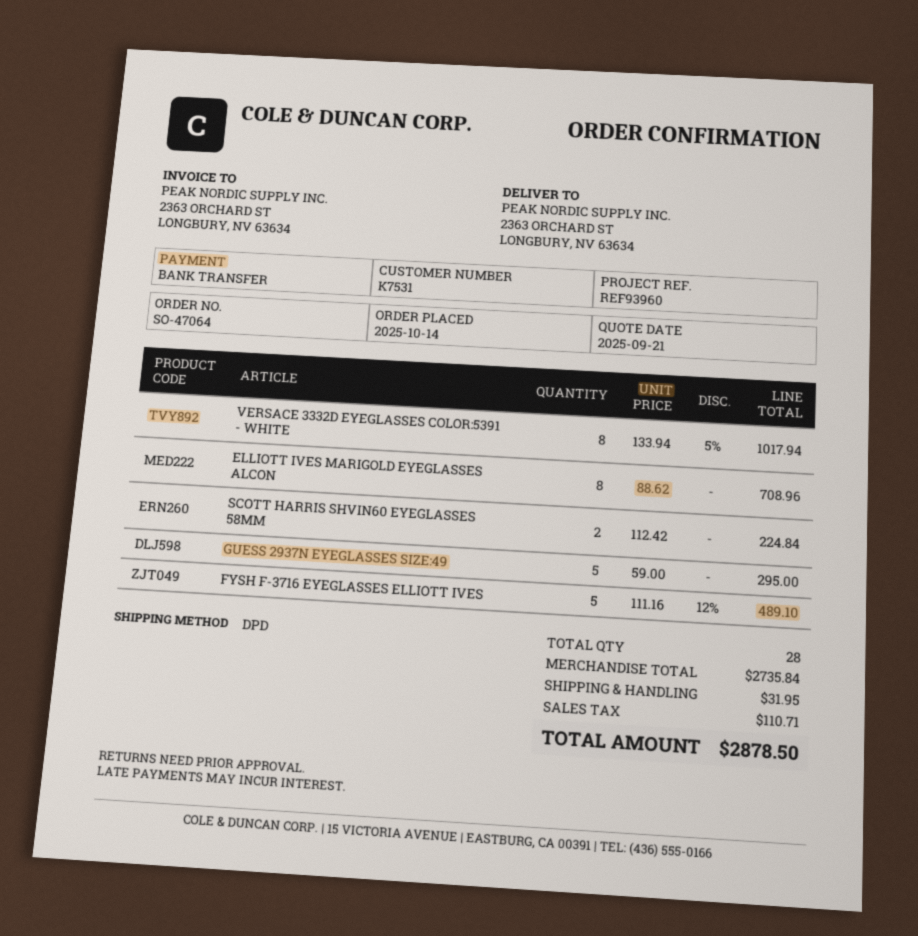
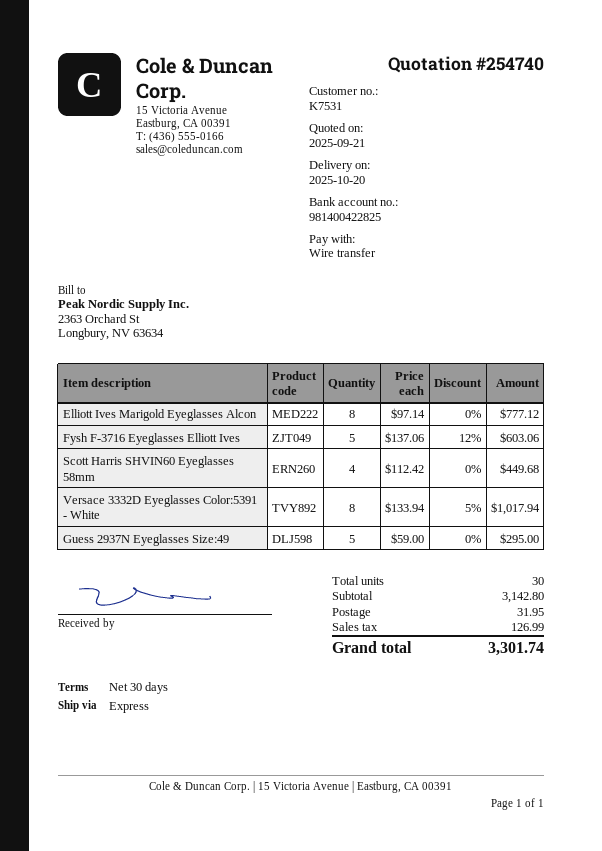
shipping method: DPD -> express
ELLIOTT IVES MARIGOLD EYEGLASSES ALCON: 8 x 88.62 = 708.96 -> 8 x 97.14 = 777.12
SCOTT HARRIS SHVIN60 EYEGLASSES 58MM: 2 x 112.42 = 224.84 -> 4 x 112.42 = 449.68
FYSH F-3716 EYEGLASSES ELLIOTT IVES: 5 x 111.16 - 12% = 489.10 -> 5 x 137.06 - 12% = 603.06
total quantity: 28 -> 30
subtotal: 2735.84 -> 3142.80
tax: 110.71 -> 126.99
total: 2878.50 -> 3301.74

